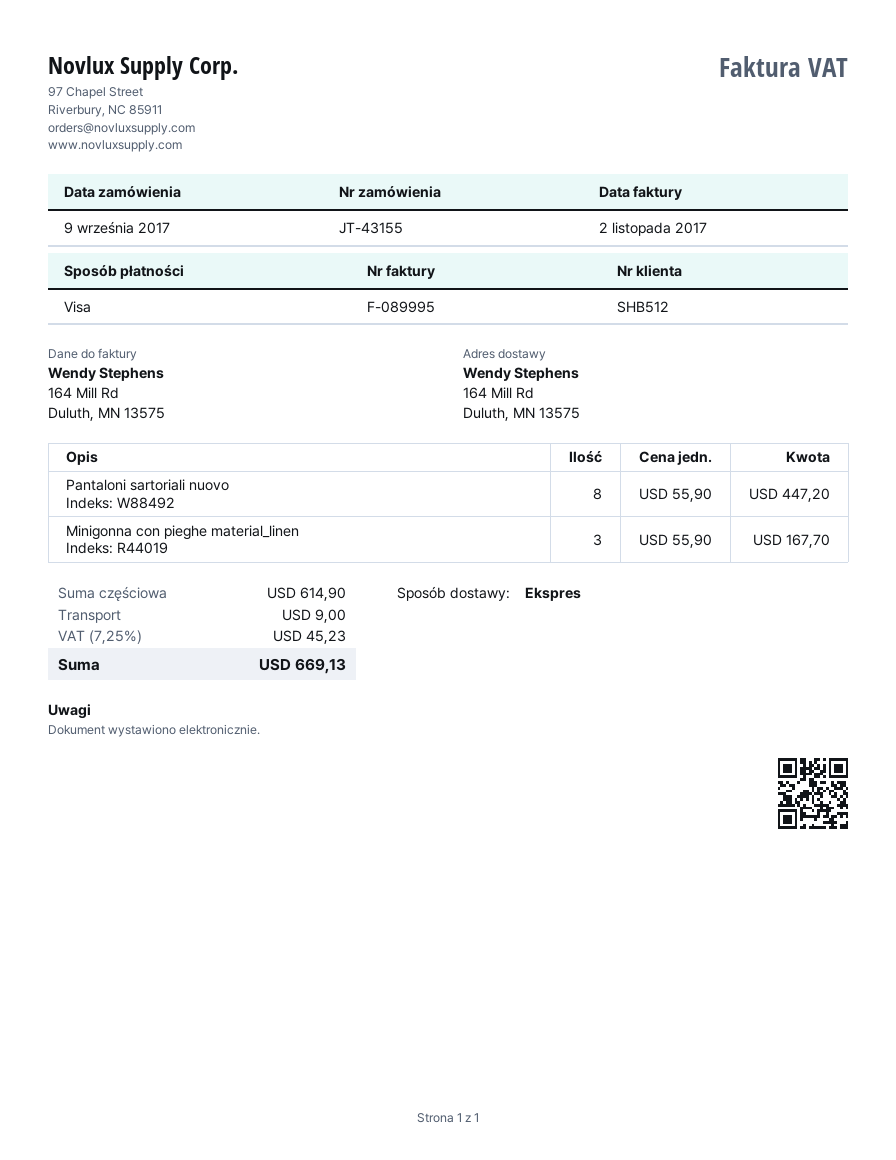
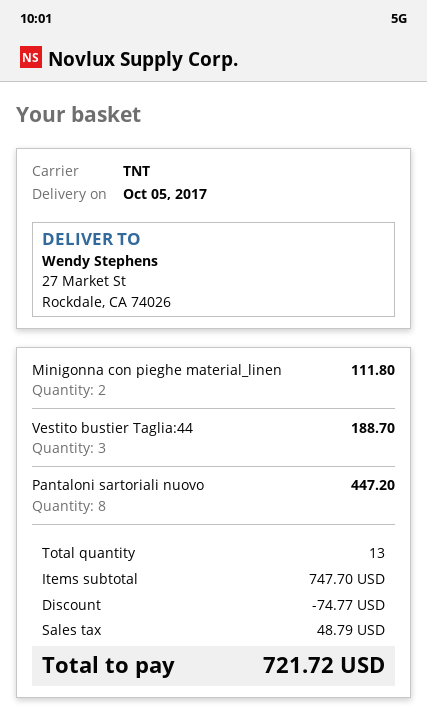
shipping method: express -> TNT
ship to: 164 Mill Rd, Duluth, MN 13575 -> 27 Market St, Rockdale, CA 74026
Minigonna con pieghe material_linen: 3 for 167.70 -> 2 for 111.80
Vestito bustier Taglia:44: none -> 3 for 188.70
subtotal: 614.90 -> 747.70
discount: none -> 74.77
shipping: 9.00 -> none
tax: 45.23 -> 48.79
total: 669.13 -> 721.72

